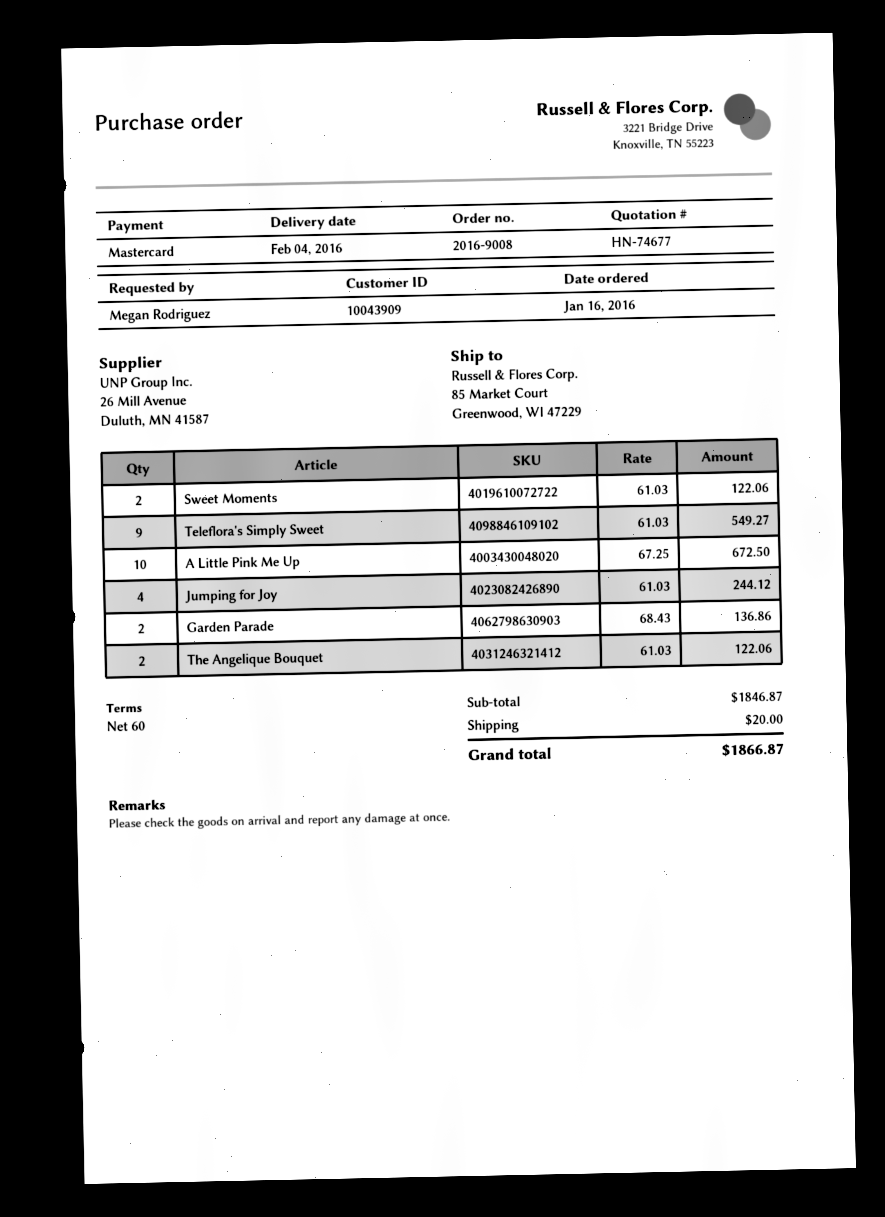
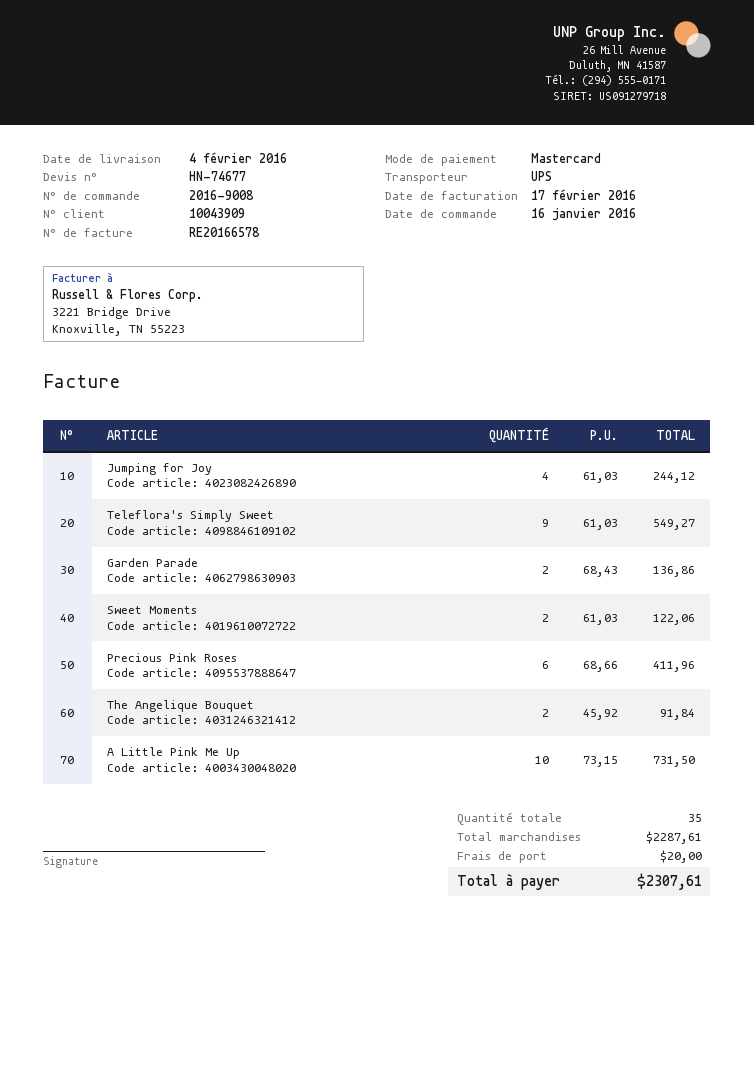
A Little Pink Me Up: 10 x 67.25 = 672.50 -> 10 x 73.15 = 731.50
The Angelique Bouquet: 2 x 61.03 = 122.06 -> 2 x 45.92 = 91.84
Precious Pink Roses: none -> 6 x 68.66 = 411.96
subtotal: 1846.87 -> 2287.61
total: 1866.87 -> 2307.61

